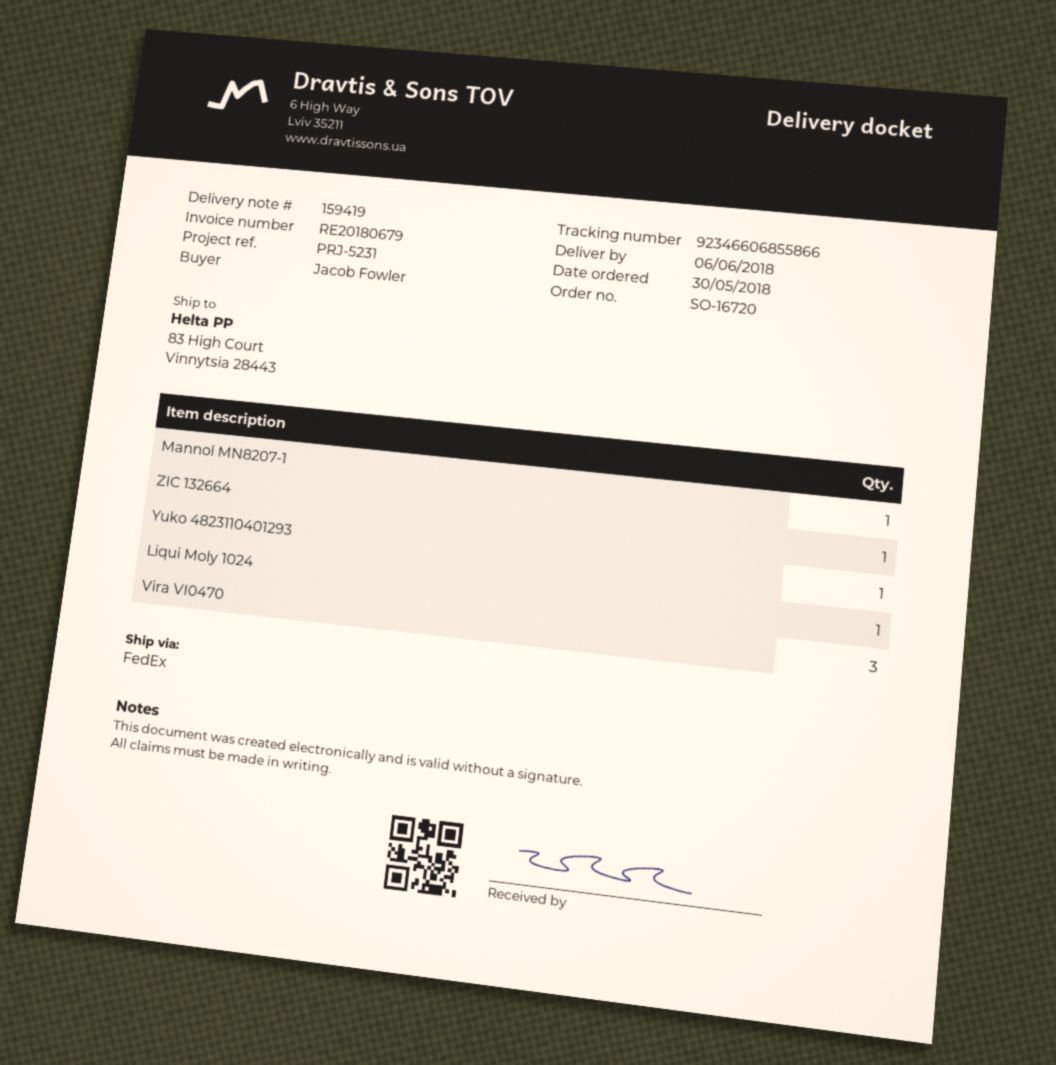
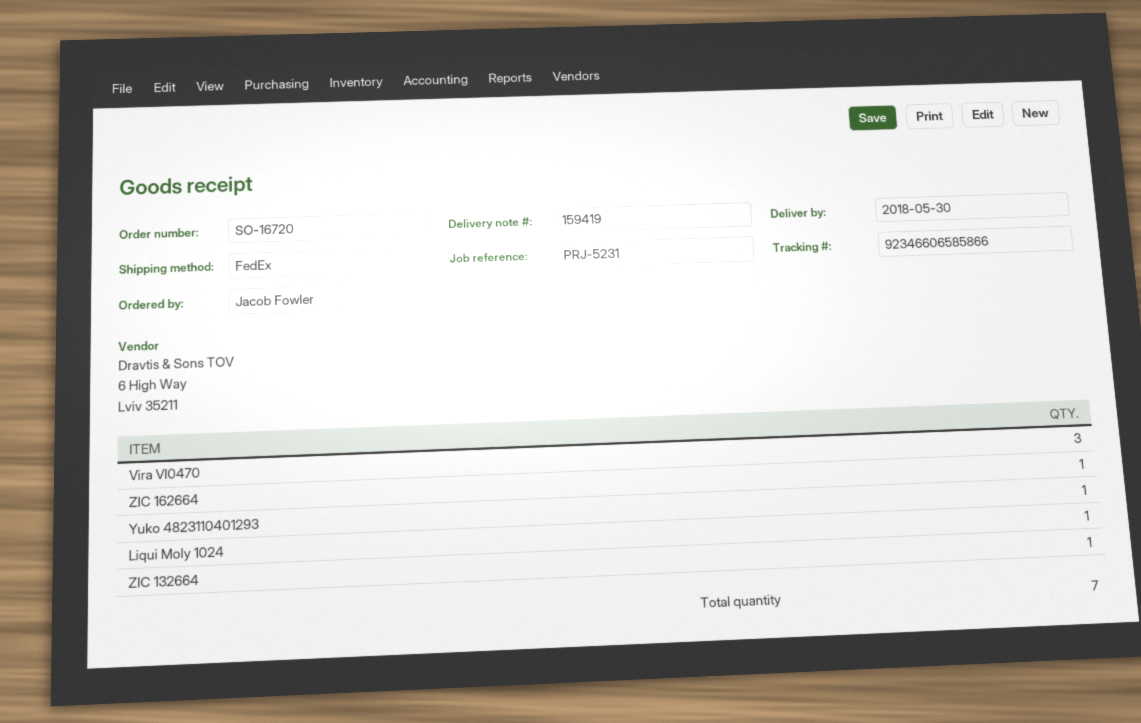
delivery date: 2018-06-06 -> 2018-05-30
tracking number: 92346606855866 -> 92346606585866
Mannol MN8207-1: 1 -> none
ZIC 162664: none -> 1

